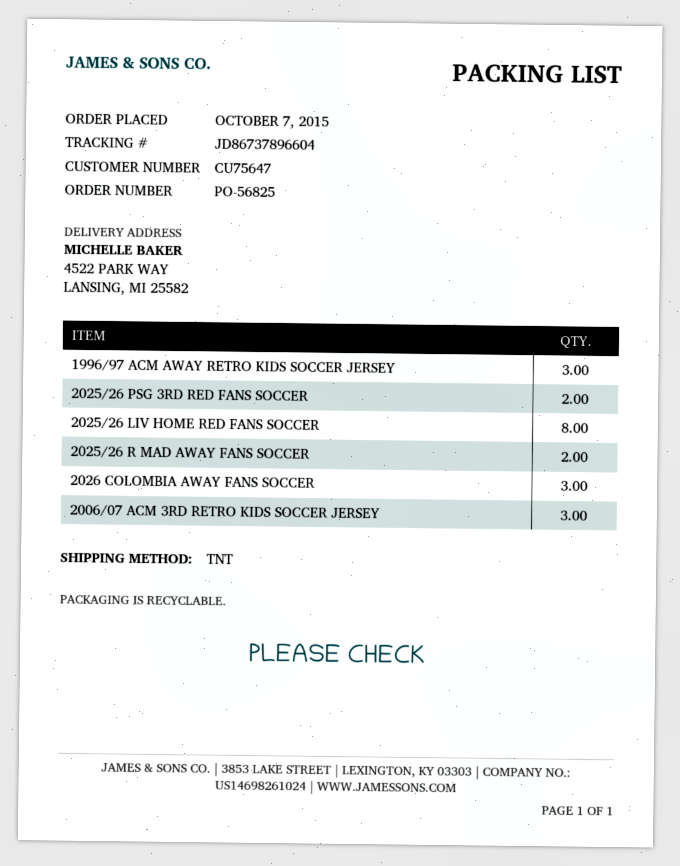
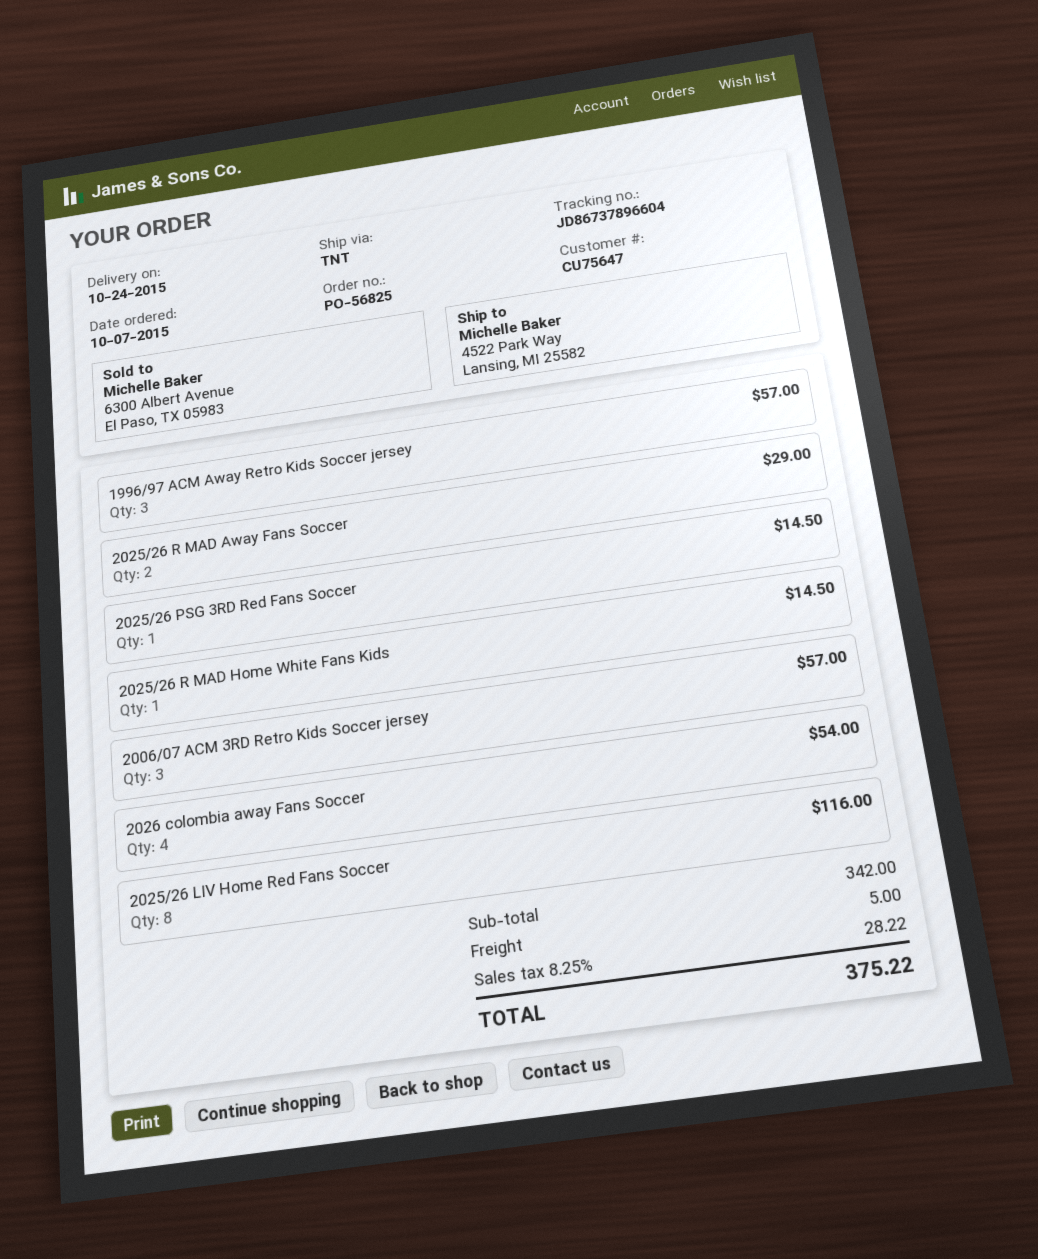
2025/26 PSG 3RD RED FANS SOCCER: 2 -> 1
2026 COLOMBIA AWAY FANS SOCCER: 3 -> 4
2025/26 R MAD Home White Fans Kids: none -> 1

